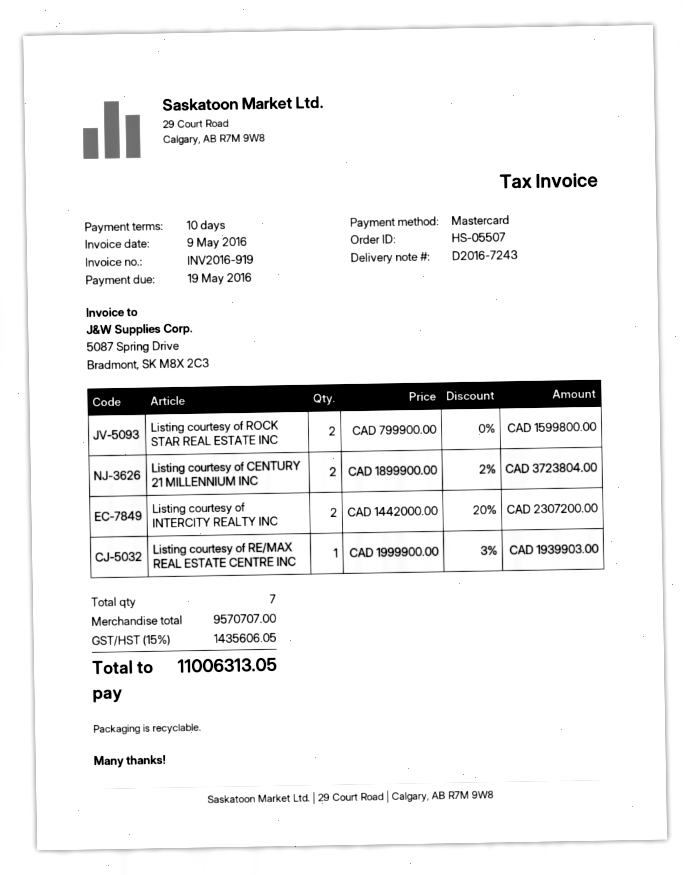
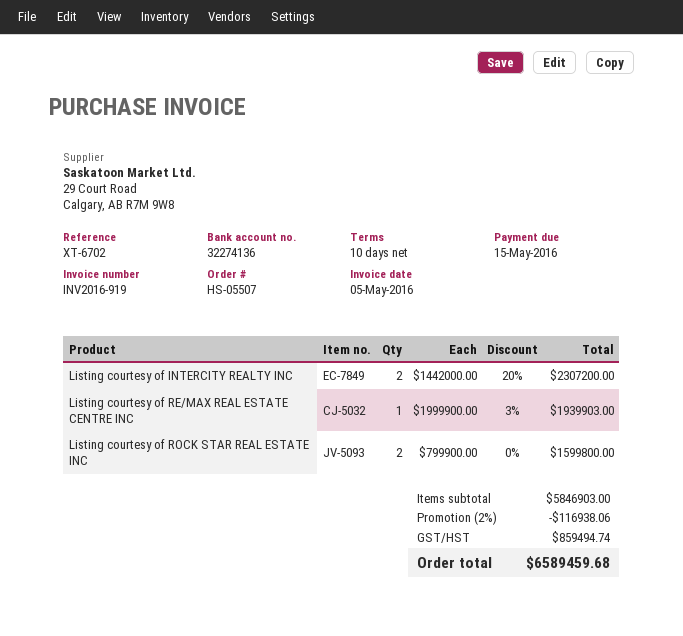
invoice date: 2016-05-09 -> 2016-05-05
due date: 2016-05-19 -> 2016-05-15
Listing courtesy of CENTURY 21 MILLENNIUM INC: 2 x 1899900.00 - 2% = 3723804.00 -> none
subtotal: 9570707.00 -> 5846903.00
discount: none -> 2% = 116938.06
tax: 1435606.05 -> 859494.74
total: 11006313.05 -> 6589459.68

